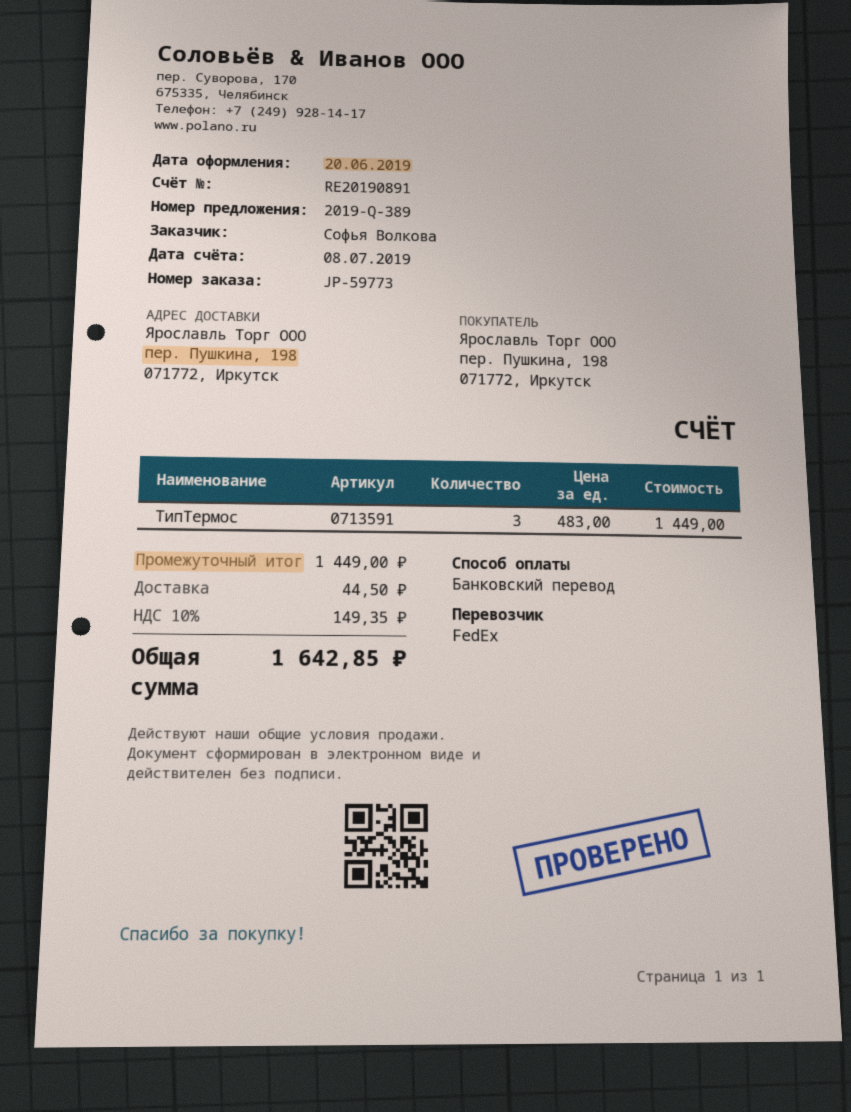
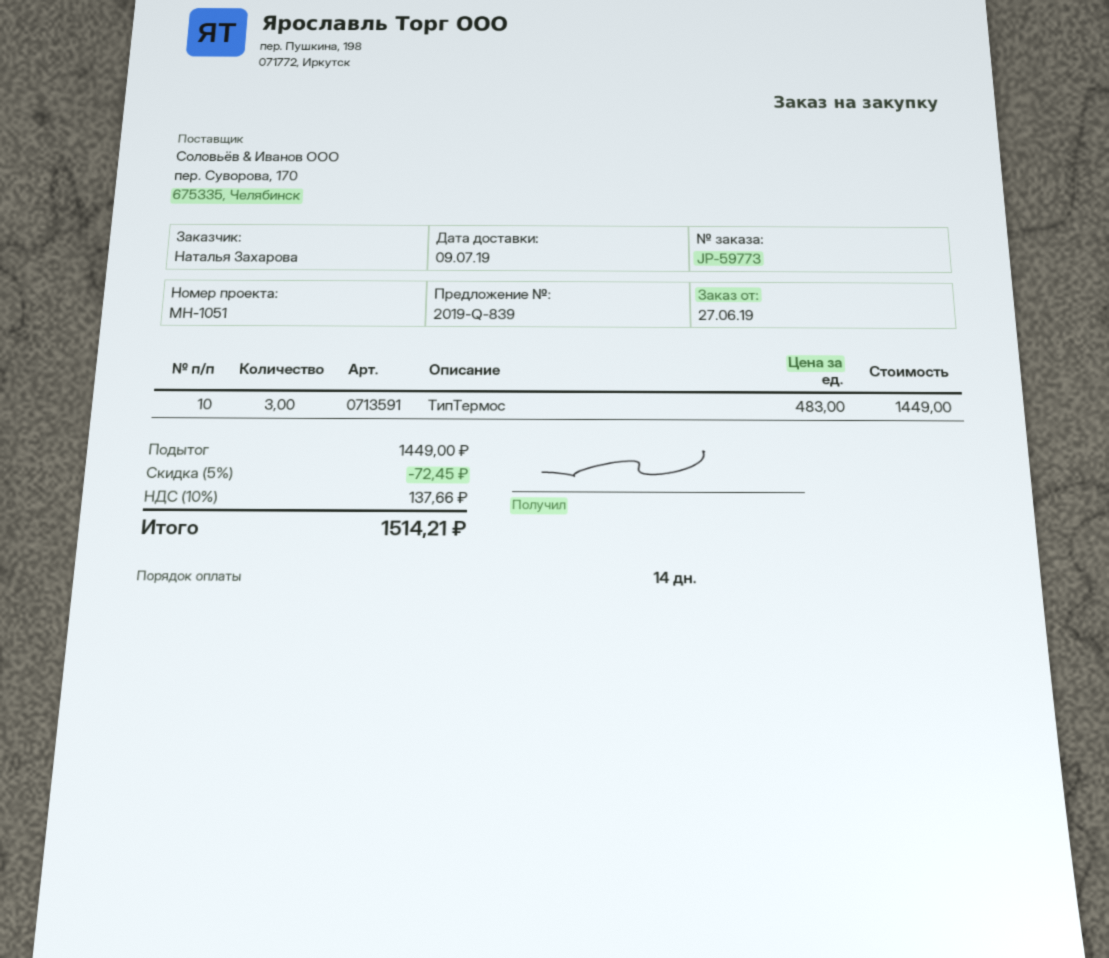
quote number: 2019-Q-389 -> 2019-Q-839
order date: 2019-06-20 -> 2019-06-27
ordered by: Софья Волкова -> Наталья Захарова
discount: none -> 5% = 72.45
shipping: 44.50 -> none
tax: 10% = 149.35 -> 10% = 137.66
total: 1642.85 -> 1514.21

